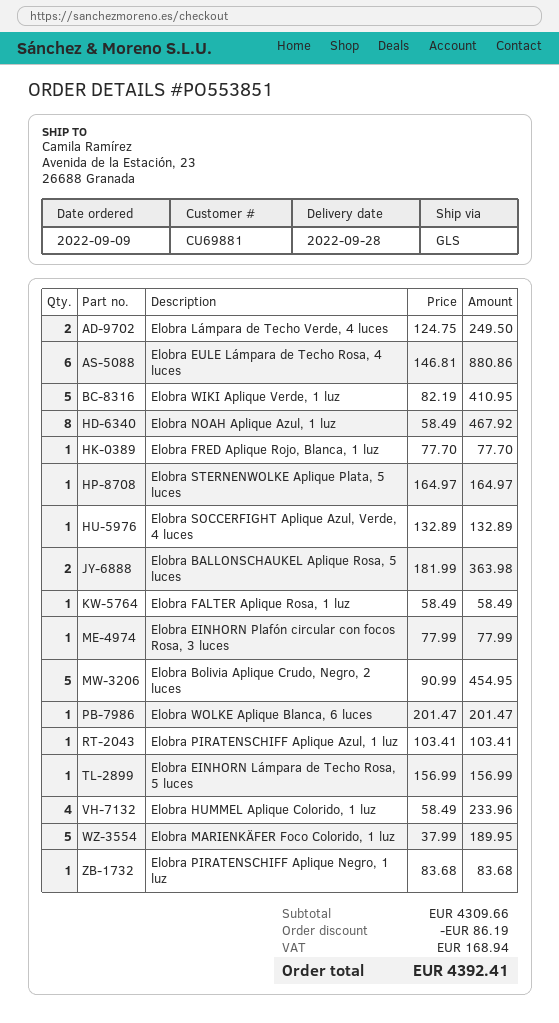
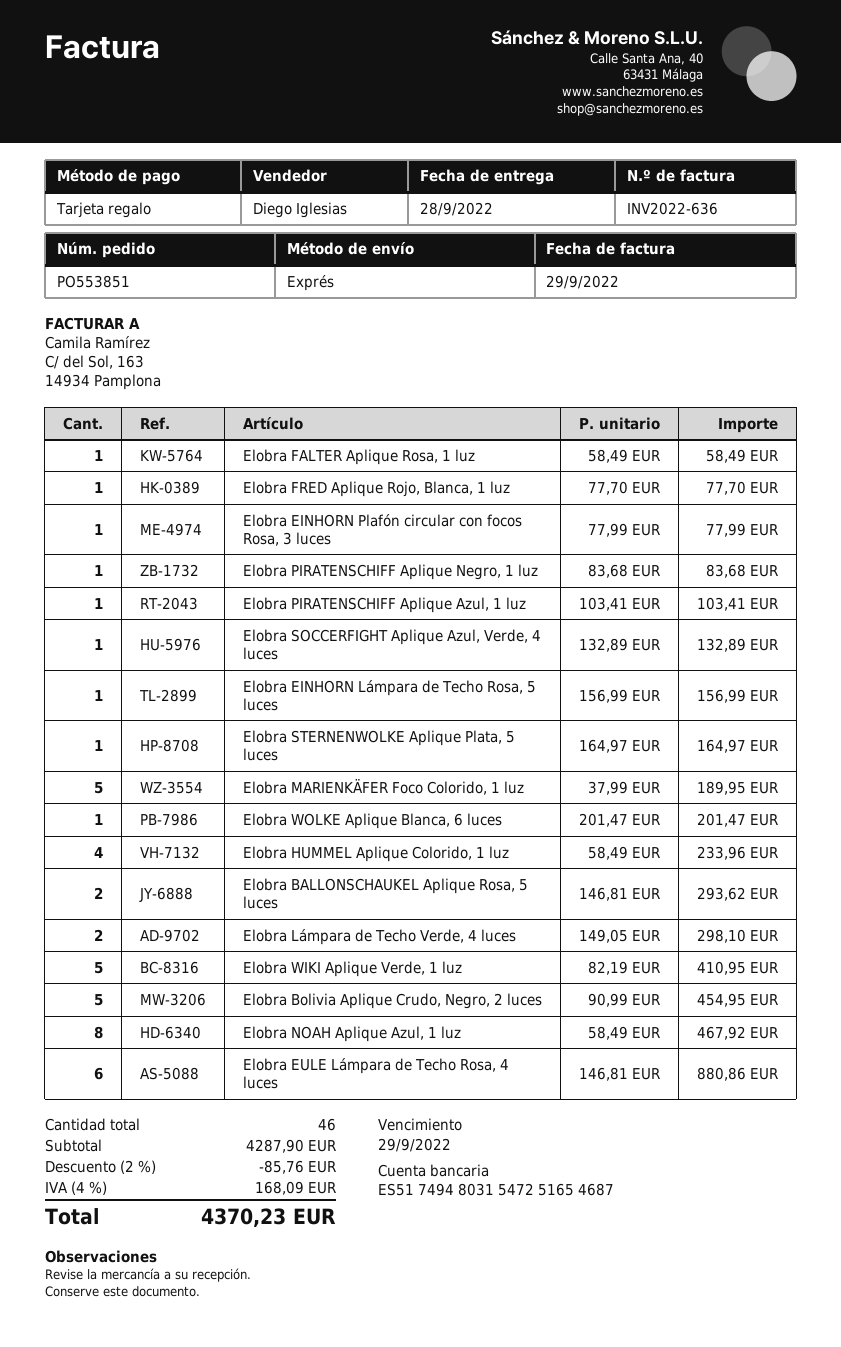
shipping method: GLS -> express
Elobra Lámpara de Techo Verde, 4 luces: 2 x 124.75 = 249.50 -> 2 x 149.05 = 298.10
Elobra BALLONSCHAUKEL Aplique Rosa, 5 luces: 2 x 181.99 = 363.98 -> 2 x 146.81 = 293.62
subtotal: 4309.66 -> 4287.90
discount: 86.19 -> 85.76
tax: 168.94 -> 168.09
total: 4392.41 -> 4370.23

